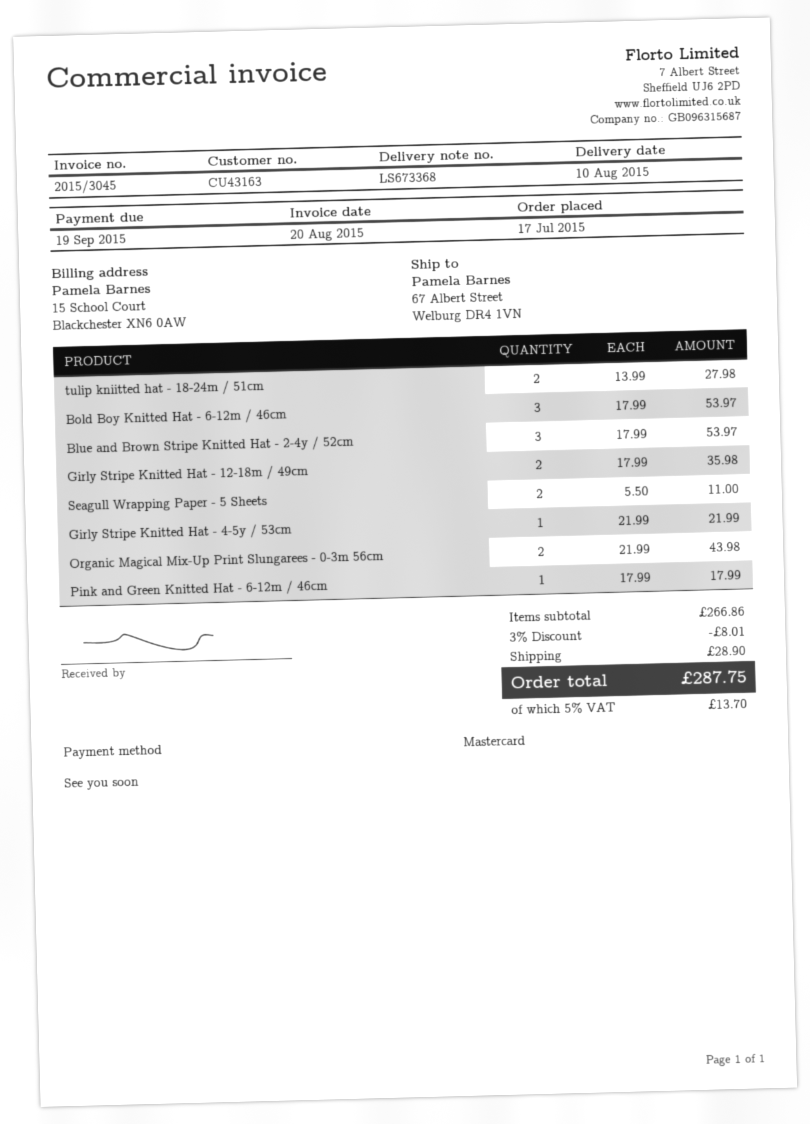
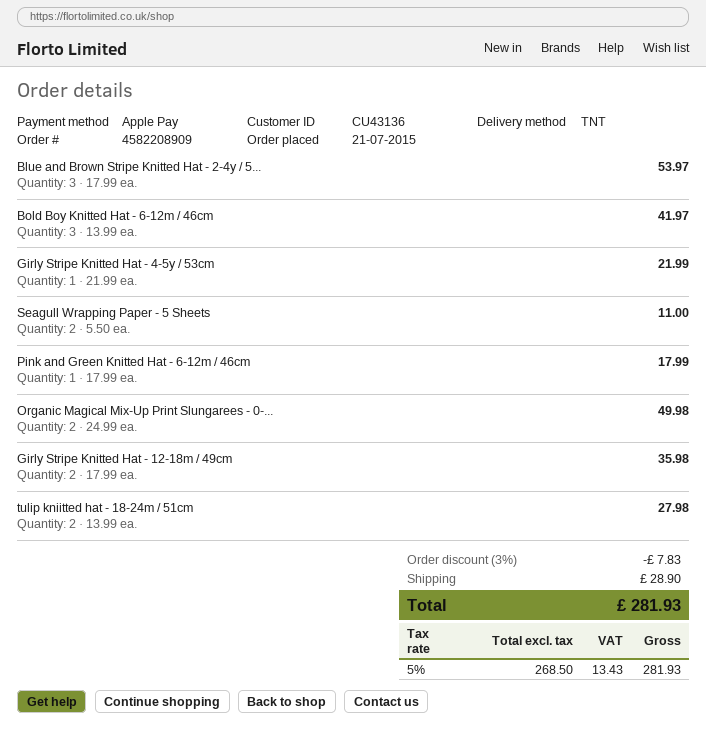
order date: 2015-07-17 -> 2015-07-21
customer number: CU43163 -> CU43136
payment method: Mastercard -> Apple Pay
Bold Boy Knitted Hat - 6-12m / 46cm: 3 x 17.99 = 53.97 -> 3 x 13.99 = 41.97
Organic Magical Mix-Up Print Slungarees - 0-3m 56cm: 2 x 21.99 = 43.98 -> 2 x 24.99 = 49.98
discount: 3% = 8.01 -> 3% = 7.83
tax: 5% = 13.70 -> 5% = 13.43
total: 287.75 -> 281.93

